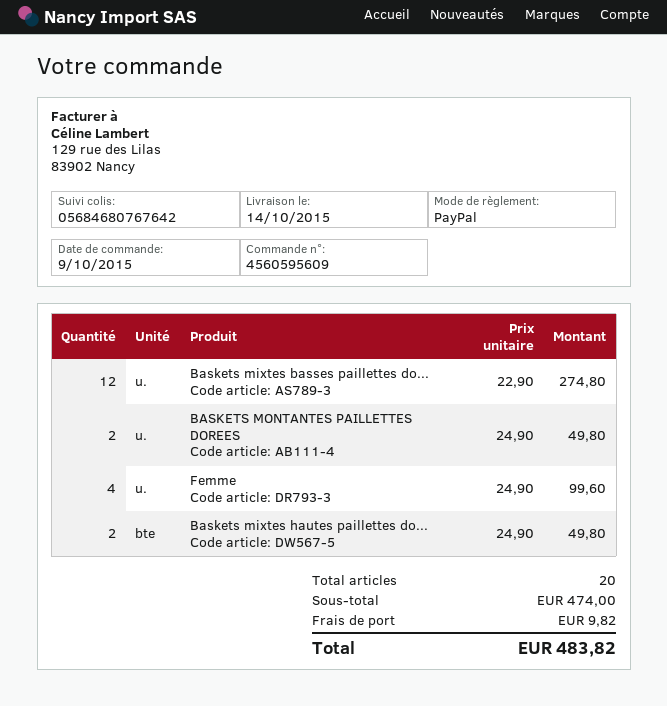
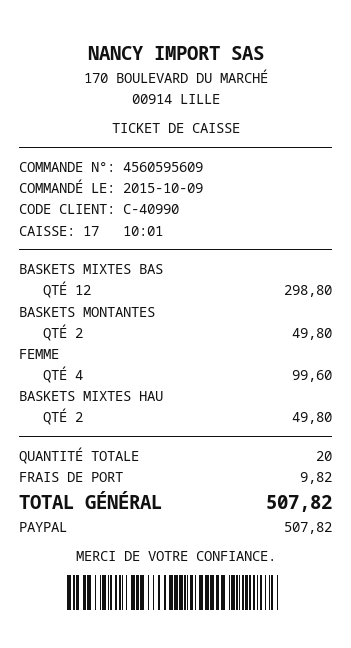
Baskets mixtes basses paillettes do...: 12 for 274.80 -> 12 for 298.80
total: 483.82 -> 507.82

